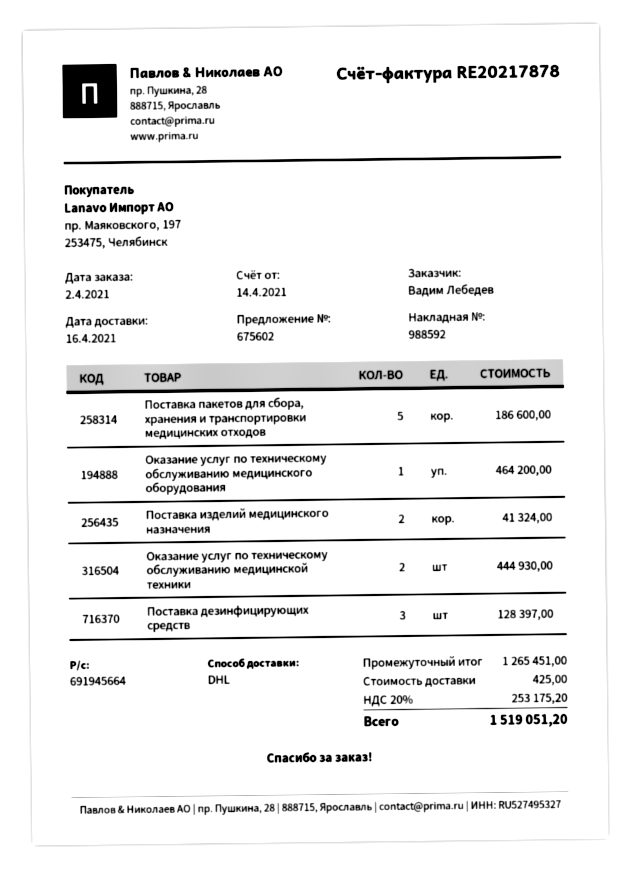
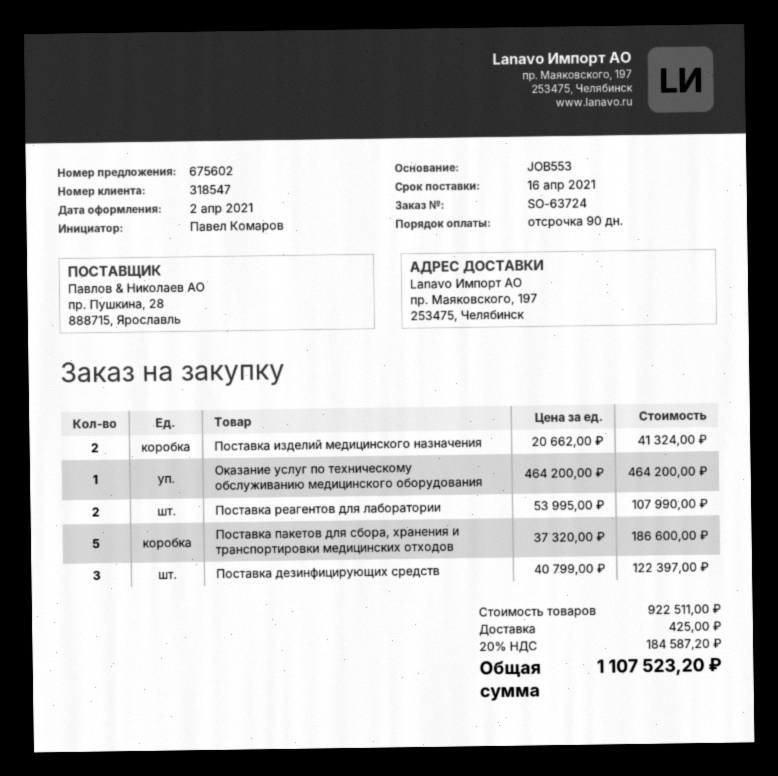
ordered by: Вадим Лебедев -> Павел Комаров
Оказание услуг по техническому обслуживанию медицинской техники: 2 for 444930.00 -> none
Поставка дезинфицирующих средств: 3 for 128397.00 -> 3 for 122397.00
Поставка реагентов для лаборатории: none -> 2 for 107990.00
subtotal: 1265451.00 -> 922511.00
tax: 20% = 253175.20 -> 20% = 184587.20
total: 1519051.20 -> 1107523.20

